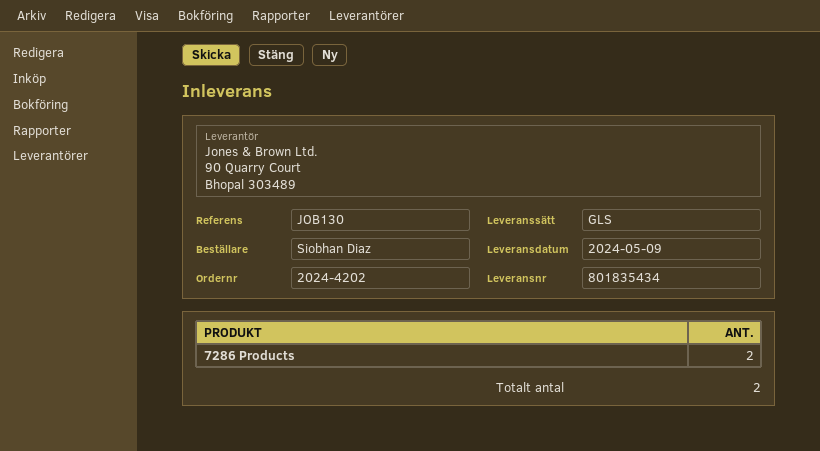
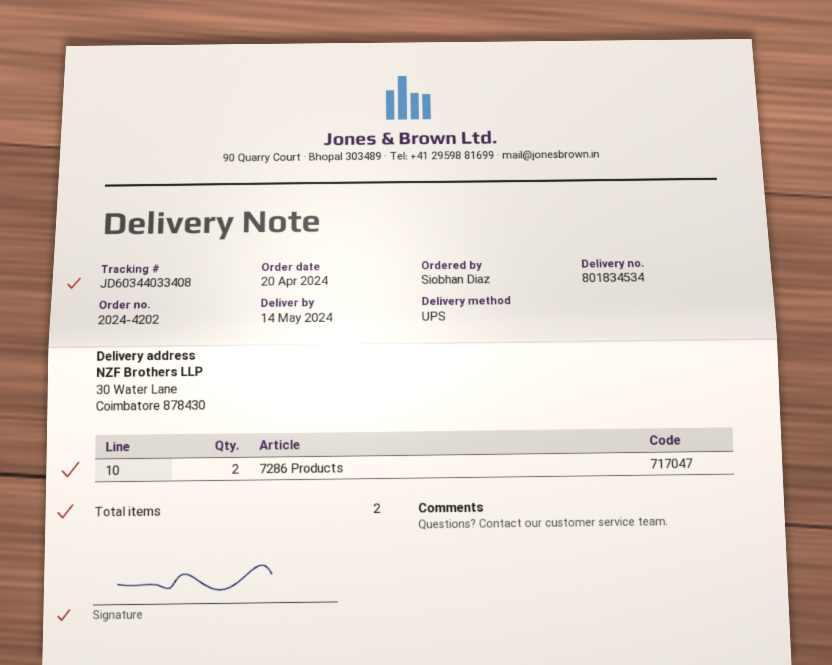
delivery note number: 801835434 -> 801834534
delivery date: 2024-05-09 -> 2024-05-14
shipping method: GLS -> UPS

